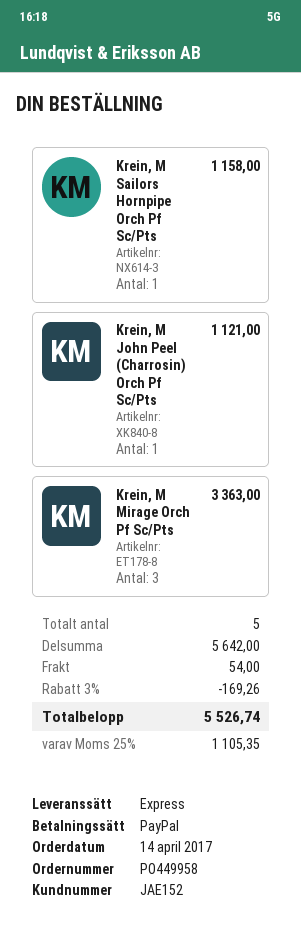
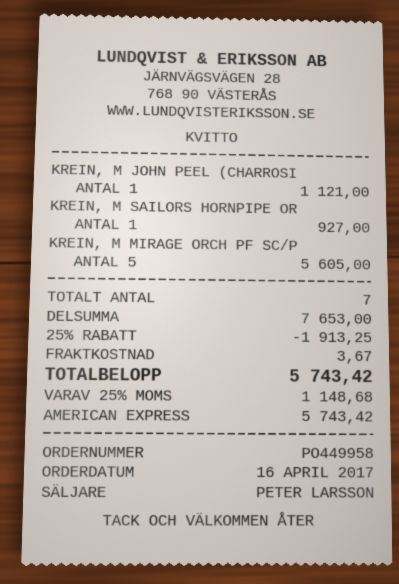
order date: 2017-04-14 -> 2017-04-16
payment method: PayPal -> American Express
Krein, M Sailors Hornpipe Orch Pf Sc/Pts: 1 for 1158.00 -> 1 for 927.00
Krein, M Mirage Orch Pf Sc/Pts: 3 for 3363.00 -> 5 for 5605.00
total quantity: 5 -> 7
subtotal: 5642.00 -> 7653.00
discount: 3% = 169.26 -> 25% = 1913.25
shipping: 54.00 -> 3.67
tax: 25% = 1105.35 -> 25% = 1148.68
total: 5526.74 -> 5743.42

